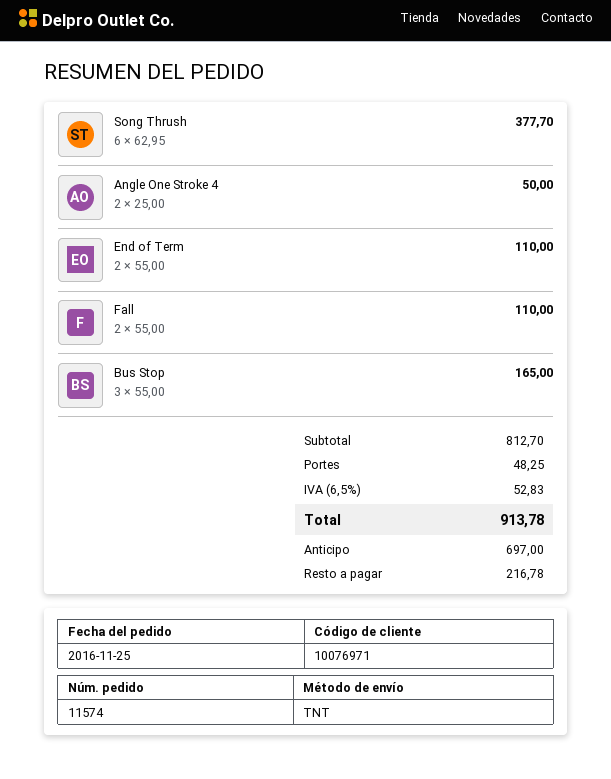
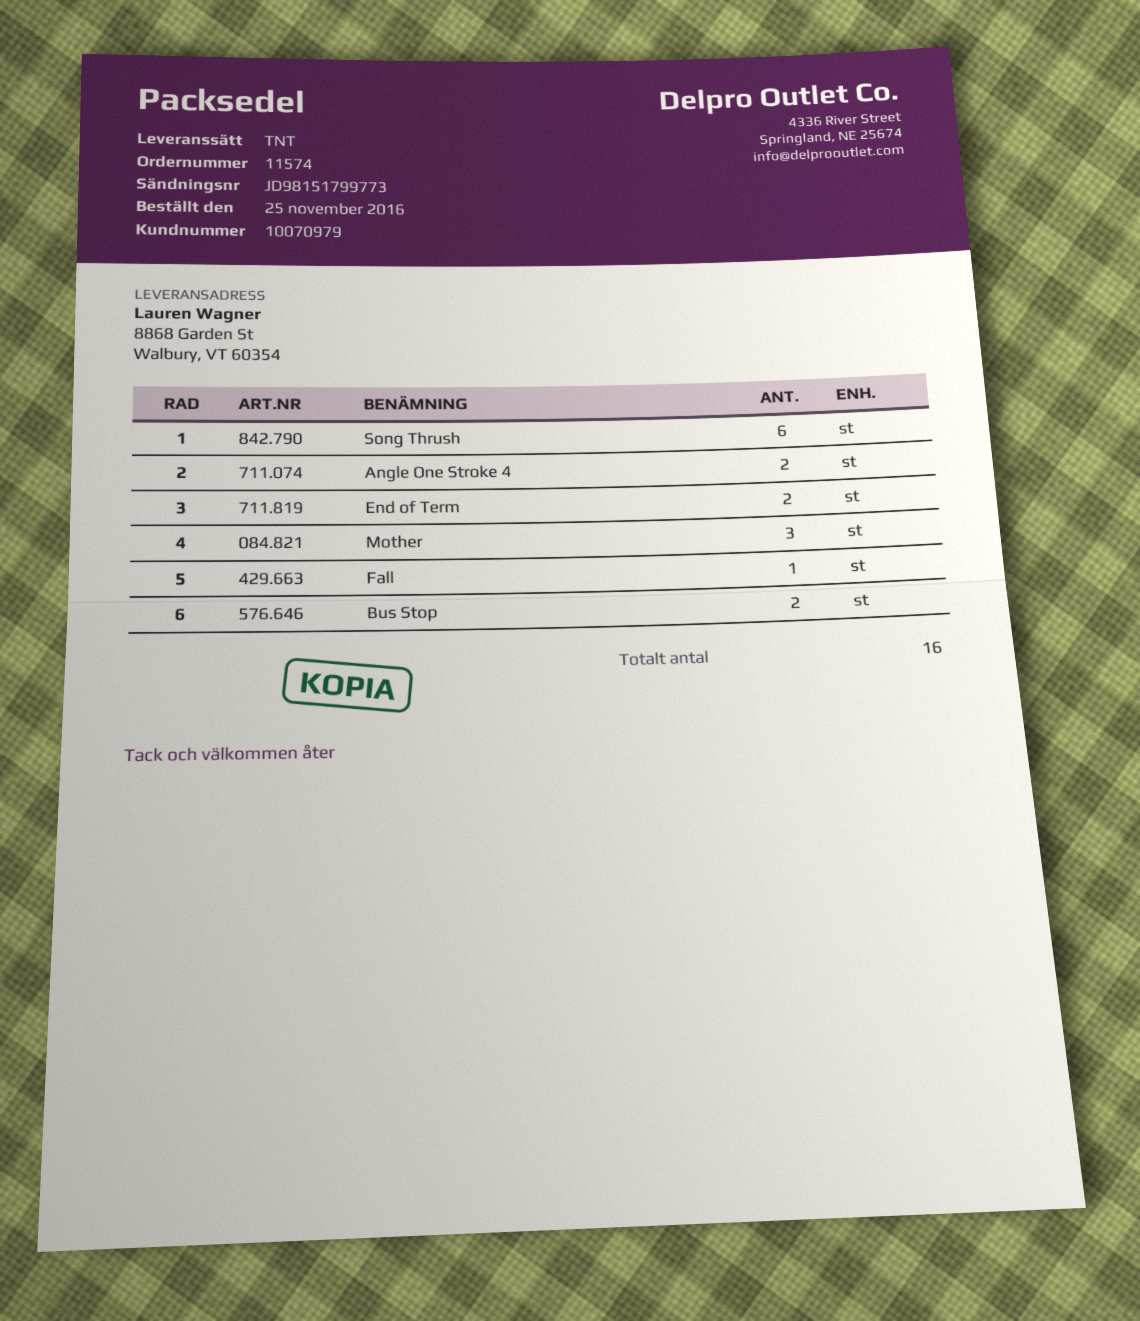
customer number: 10076971 -> 10070979
Fall: 2 -> 1
Bus Stop: 3 -> 2
Mother: none -> 3

